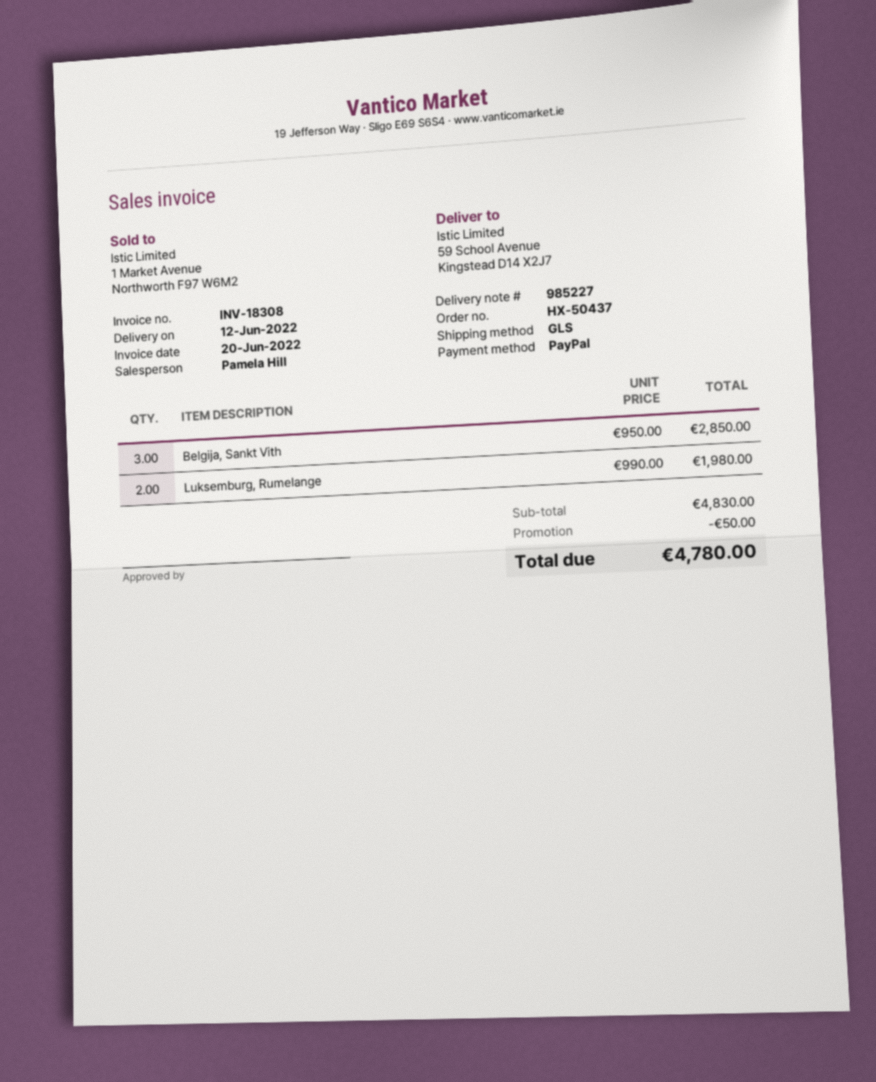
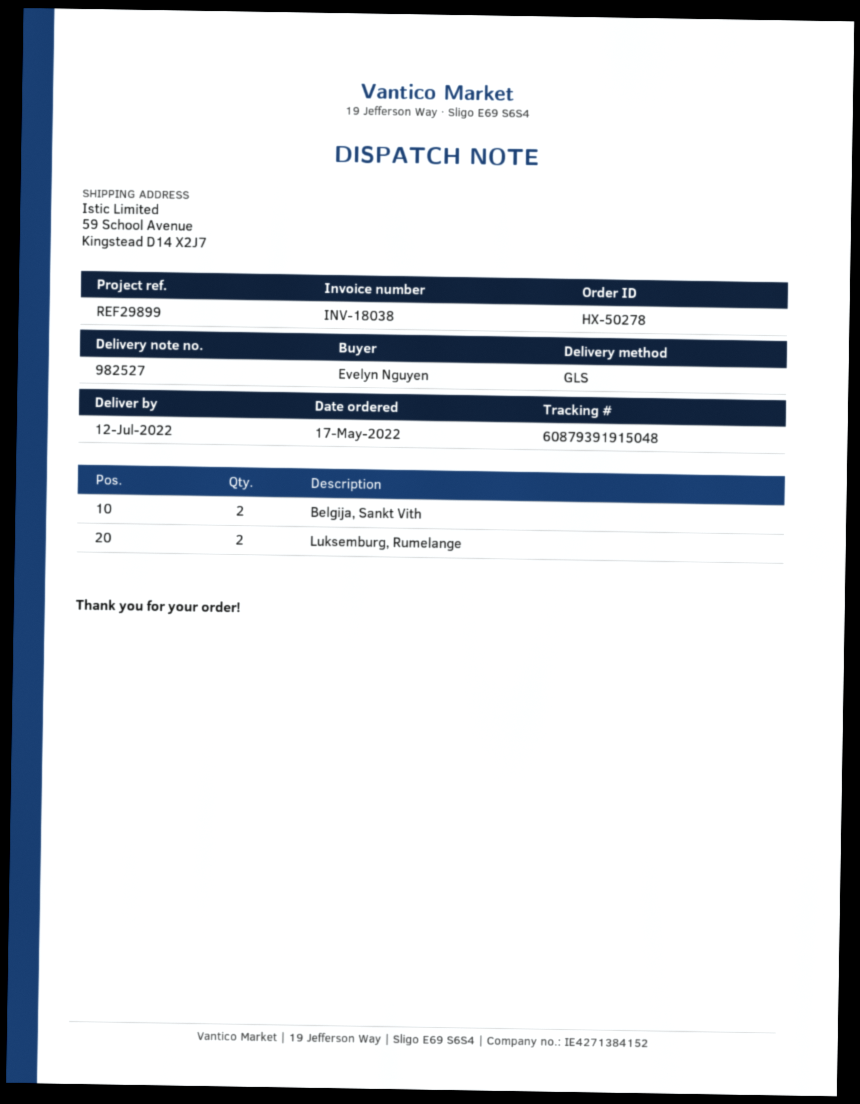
order number: HX-50437 -> HX-50278
delivery note number: 985227 -> 982527
delivery date: 2022-06-12 -> 2022-07-12
invoice number: INV-18308 -> INV-18038
Belgija, Sankt Vith: 3 -> 2

